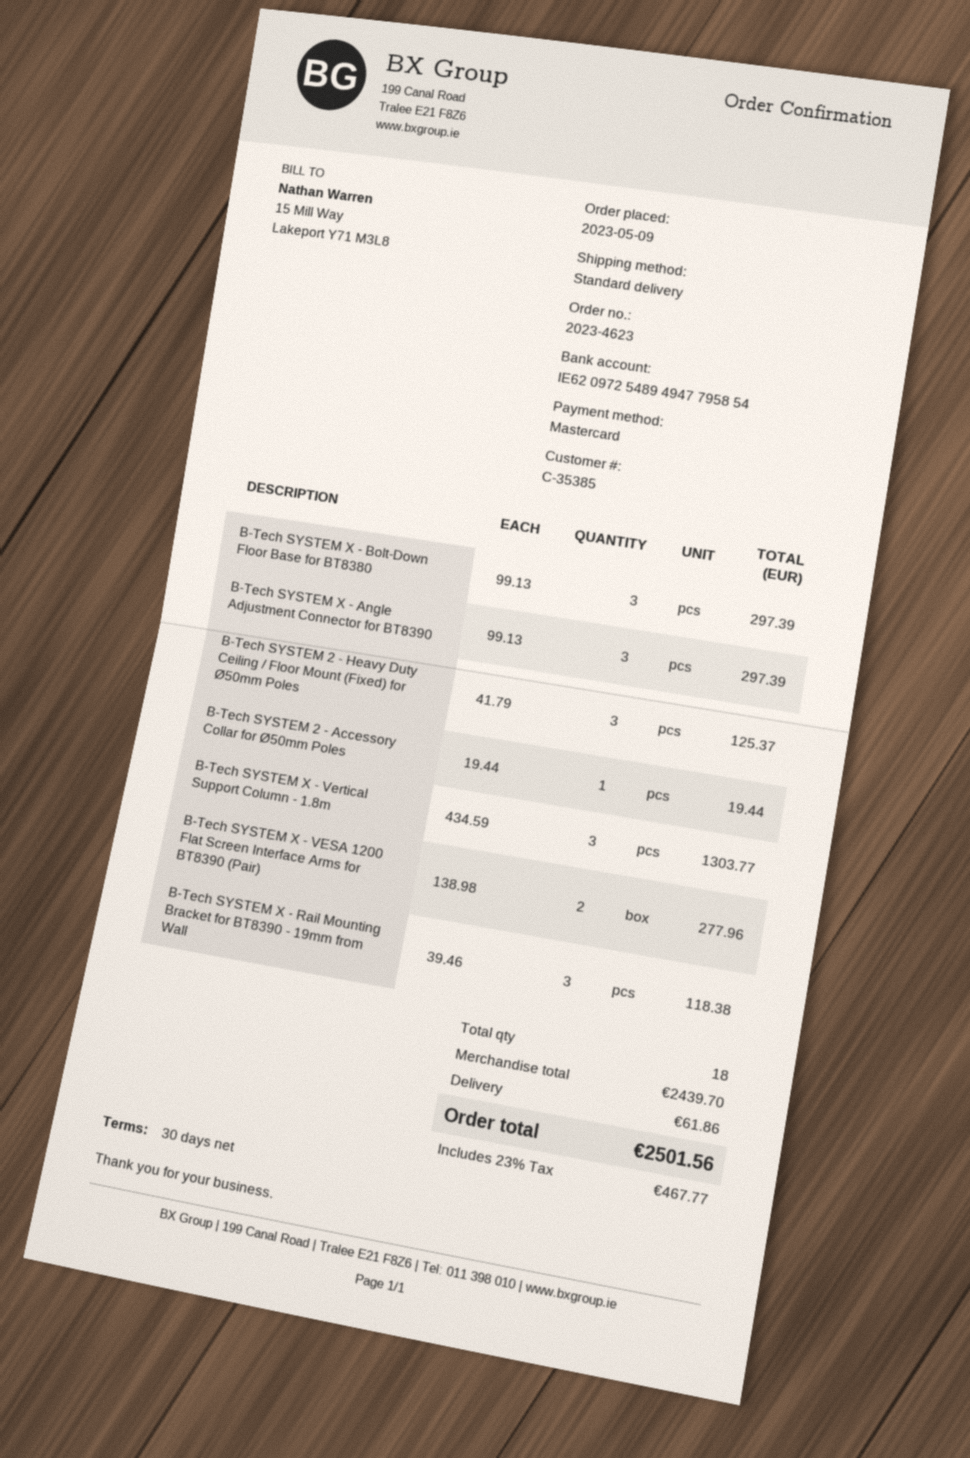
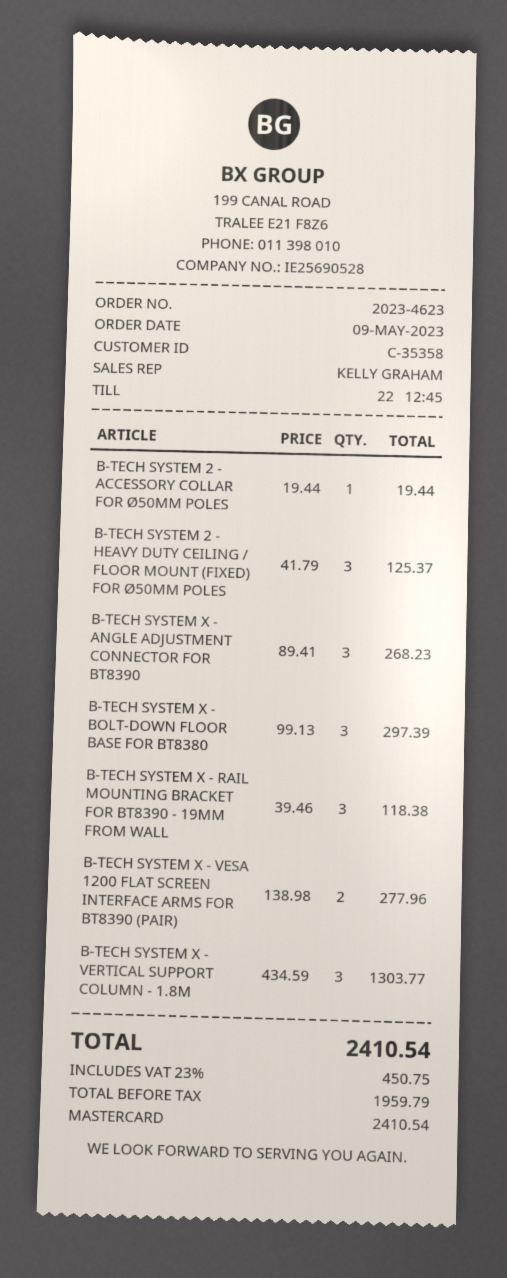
customer number: C-35385 -> C-35358
B-Tech SYSTEM X - Angle Adjustment Connector for BT8390: 3 x 99.13 = 297.39 -> 3 x 89.41 = 268.23
shipping: 61.86 -> none
tax: 23% = 467.77 -> 23% = 450.75
total: 2501.56 -> 2410.54

